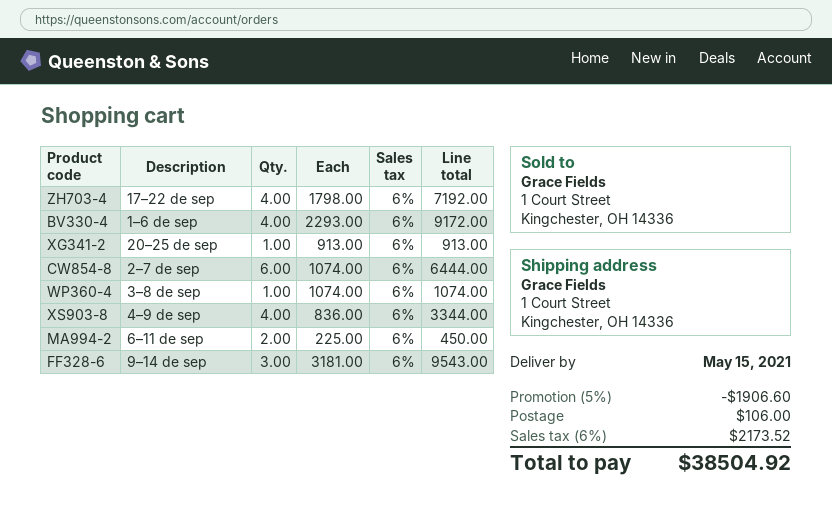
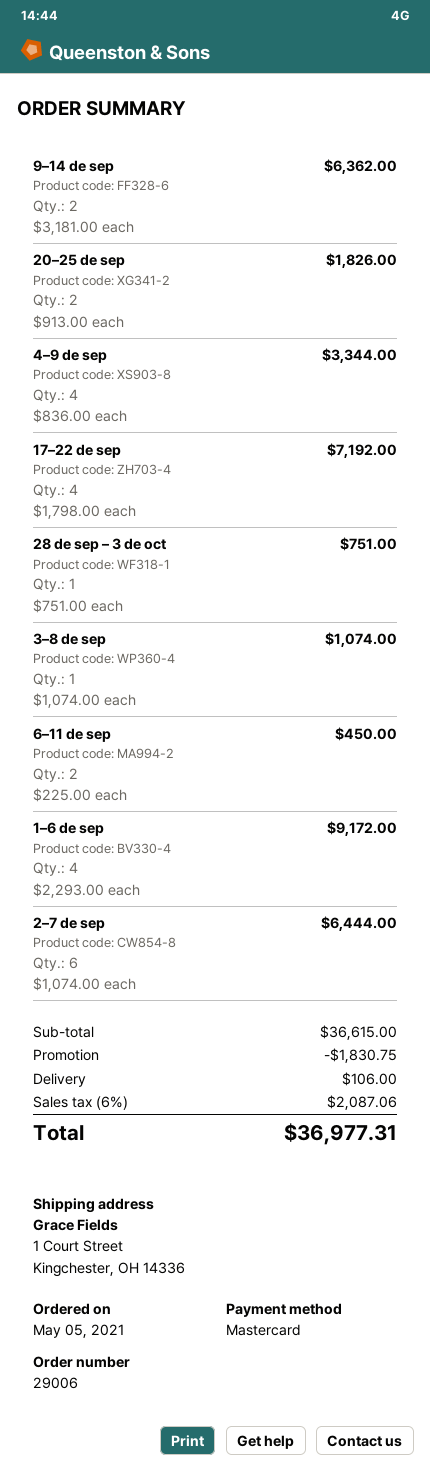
20–25 de sep: 1 x 913.00 = 913.00 -> 2 x 913.00 = 1826.00
9–14 de sep: 3 x 3181.00 = 9543.00 -> 2 x 3181.00 = 6362.00
28 de sep – 3 de oct: none -> 1 x 751.00 = 751.00
discount: 1906.60 -> 1830.75
tax: 6% = 2173.52 -> 6% = 2087.06
total: 38504.92 -> 36977.31

